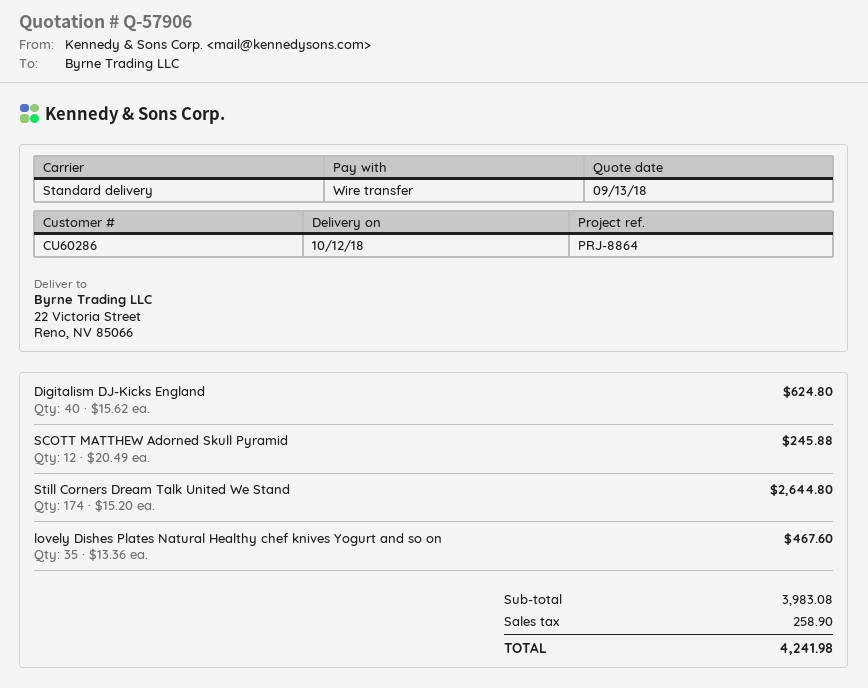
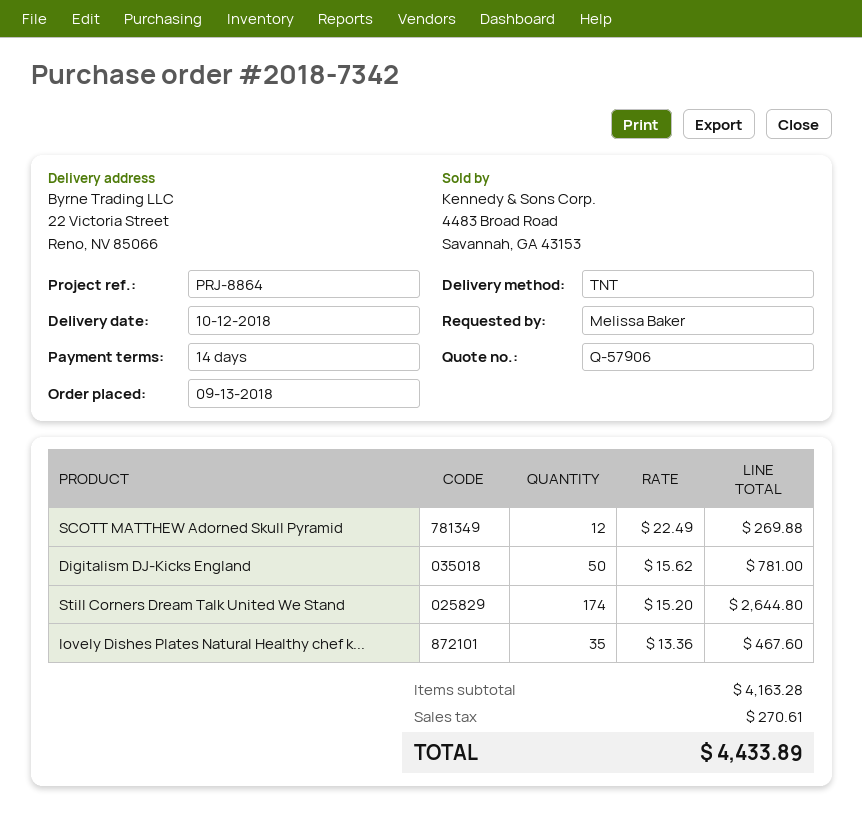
shipping method: standard -> TNT
Digitalism DJ-Kicks England: 40 x 15.62 = 624.80 -> 50 x 15.62 = 781.00
SCOTT MATTHEW Adorned Skull Pyramid: 12 x 20.49 = 245.88 -> 12 x 22.49 = 269.88
subtotal: 3983.08 -> 4163.28
tax: 258.90 -> 270.61
total: 4241.98 -> 4433.89

